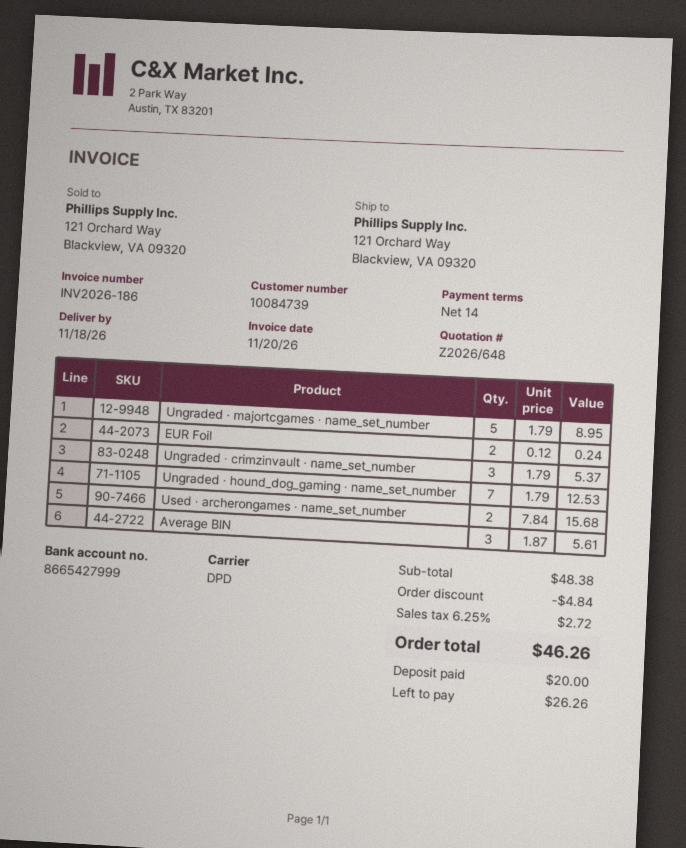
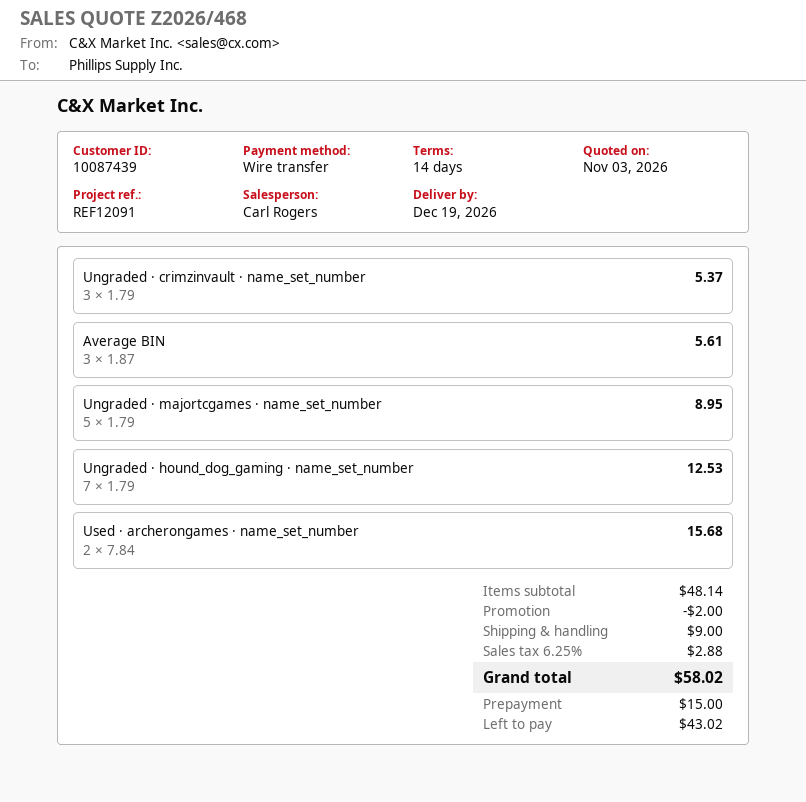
quote number: Z2026/648 -> Z2026/468
delivery date: 2026-11-18 -> 2026-12-19
customer number: 10084739 -> 10087439
EUR Foil: 2 x 0.12 = 0.24 -> none
subtotal: 48.38 -> 48.14
discount: 4.84 -> 2.00
shipping: none -> 9.00
tax: 6.25% = 2.72 -> 6.25% = 2.88
total: 46.26 -> 58.02
deposit: 20.00 -> 15.00
balance: 26.26 -> 43.02

